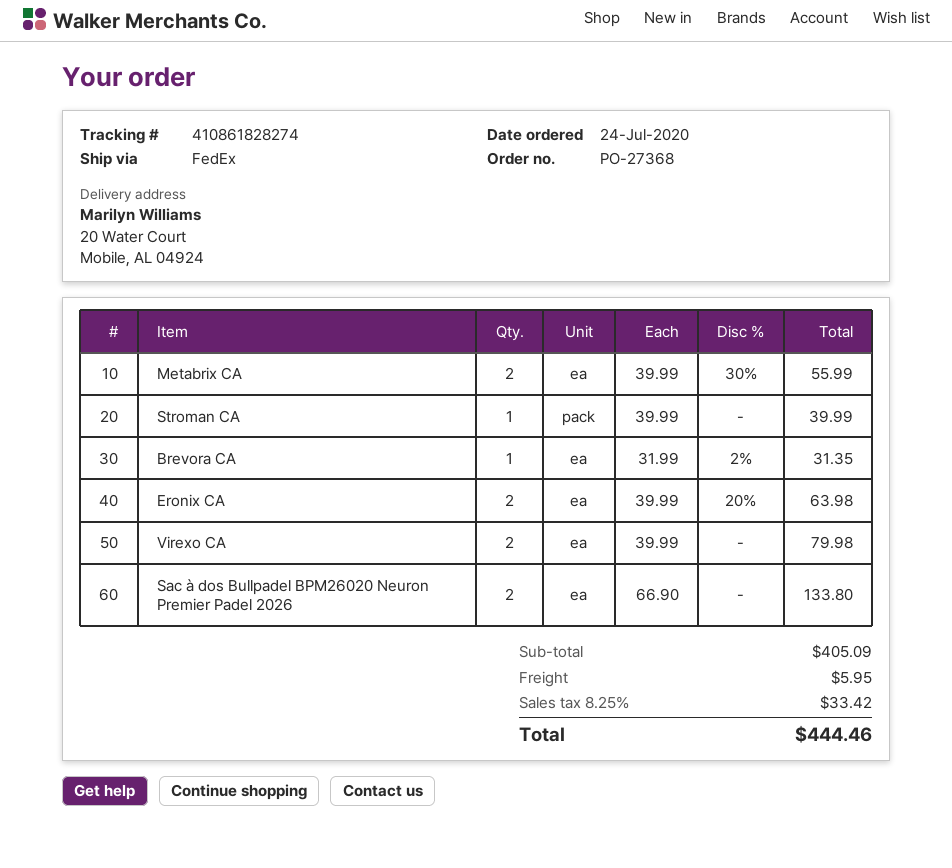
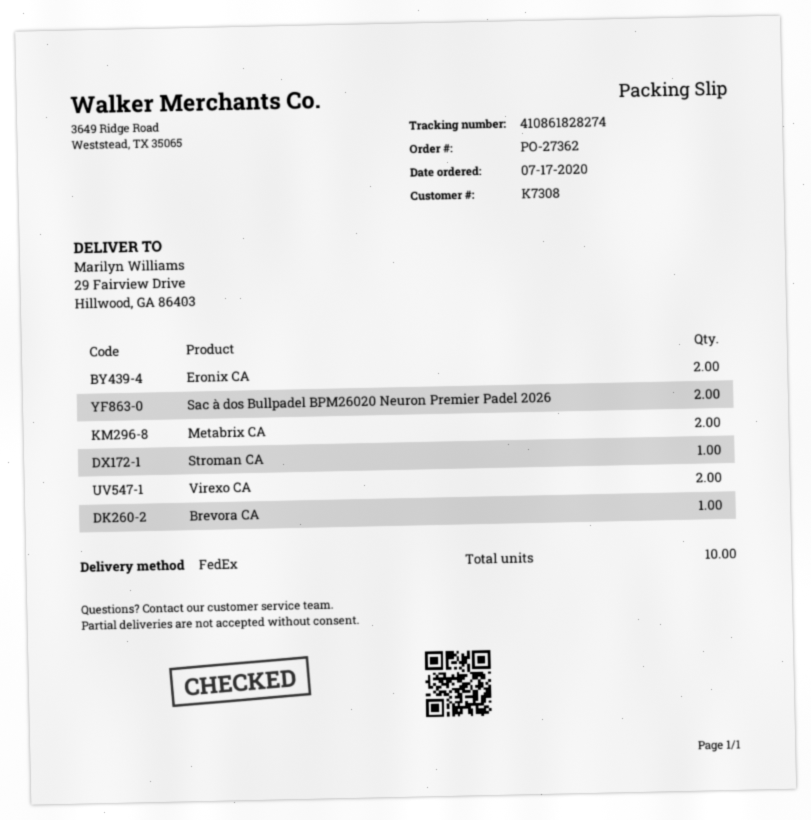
order number: PO-27368 -> PO-27362
order date: 2020-07-24 -> 2020-07-17
ship to: 20 Water Court, Mobile, AL 04924 -> 29 Fairview Drive, Hillwood, GA 86403

